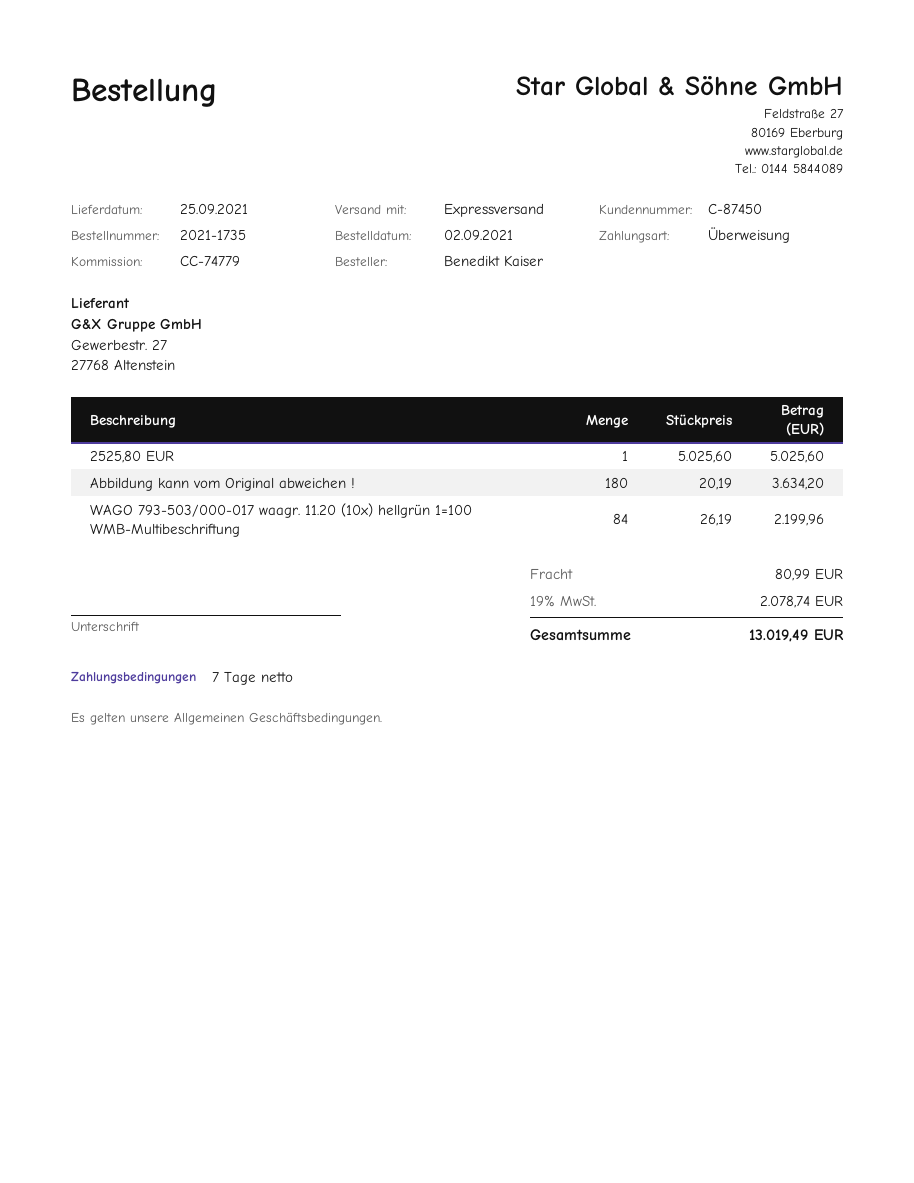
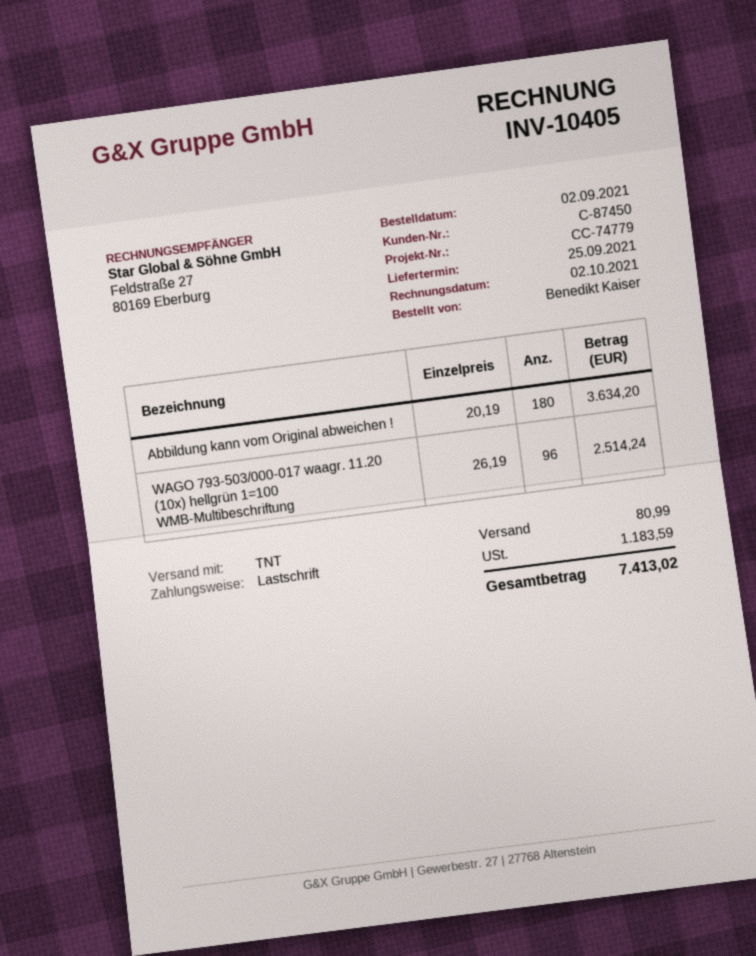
payment method: bank transfer -> direct debit
shipping method: express -> TNT
2525,80 EUR: 1 x 5025.60 = 5025.60 -> none
WAGO 793-503/000-017 waagr. 11.20 (10x) hellgrün 1=100 WMB-Multibeschriftung: 84 x 26.19 = 2199.96 -> 96 x 26.19 = 2514.24
tax: 2078.74 -> 1183.59
total: 13019.49 -> 7413.02

